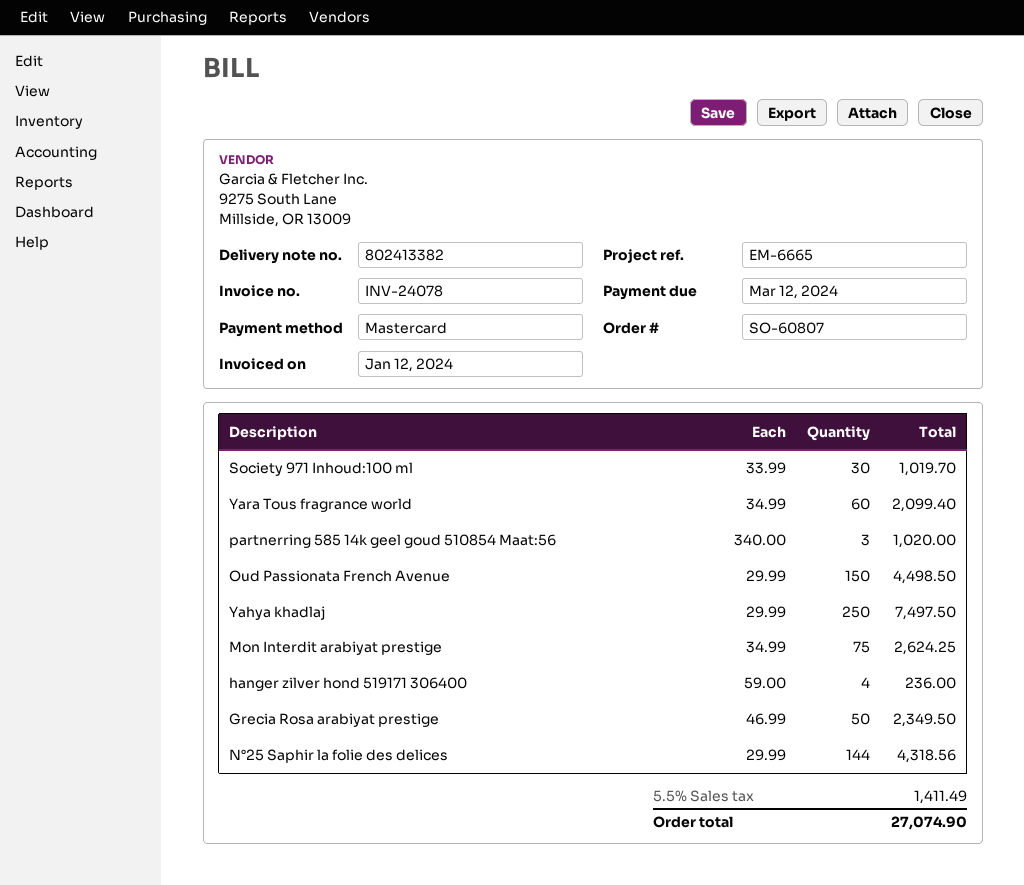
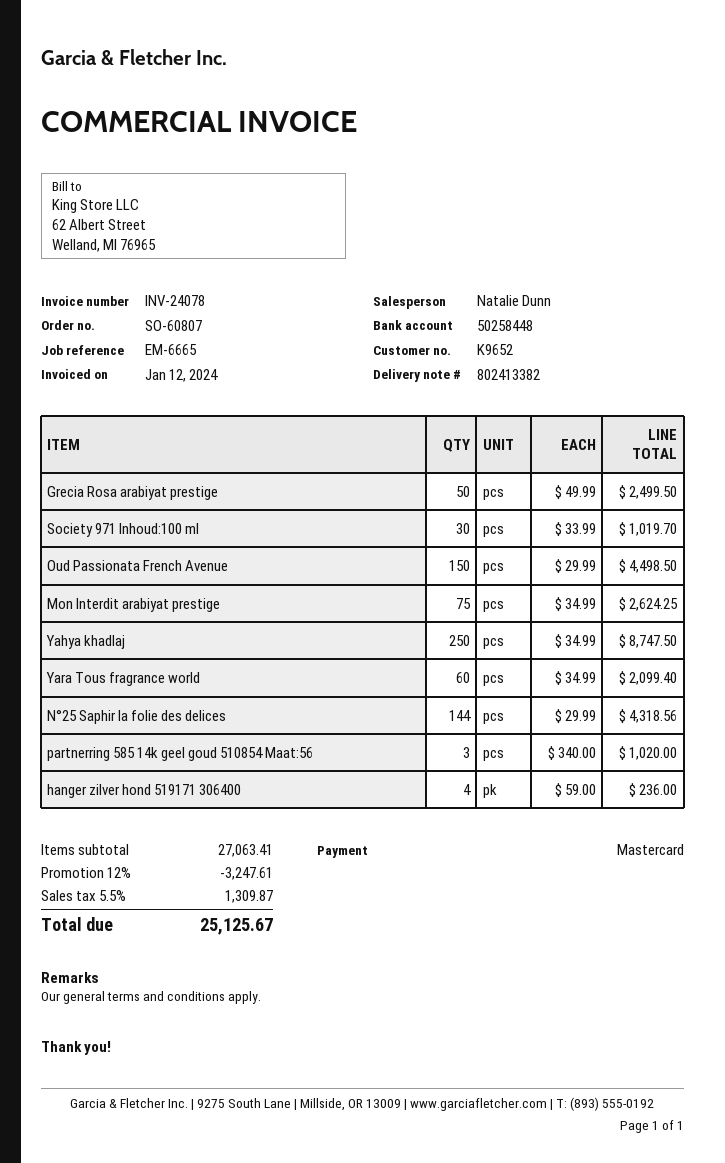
Yahya khadlaj: 250 x 29.99 = 7497.50 -> 250 x 34.99 = 8747.50
Grecia Rosa arabiyat prestige: 50 x 46.99 = 2349.50 -> 50 x 49.99 = 2499.50
discount: none -> 12% = 3247.61
tax: 5.5% = 1411.49 -> 5.5% = 1309.87
total: 27074.90 -> 25125.67

